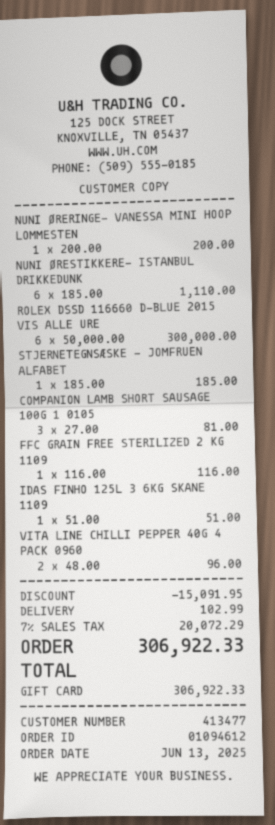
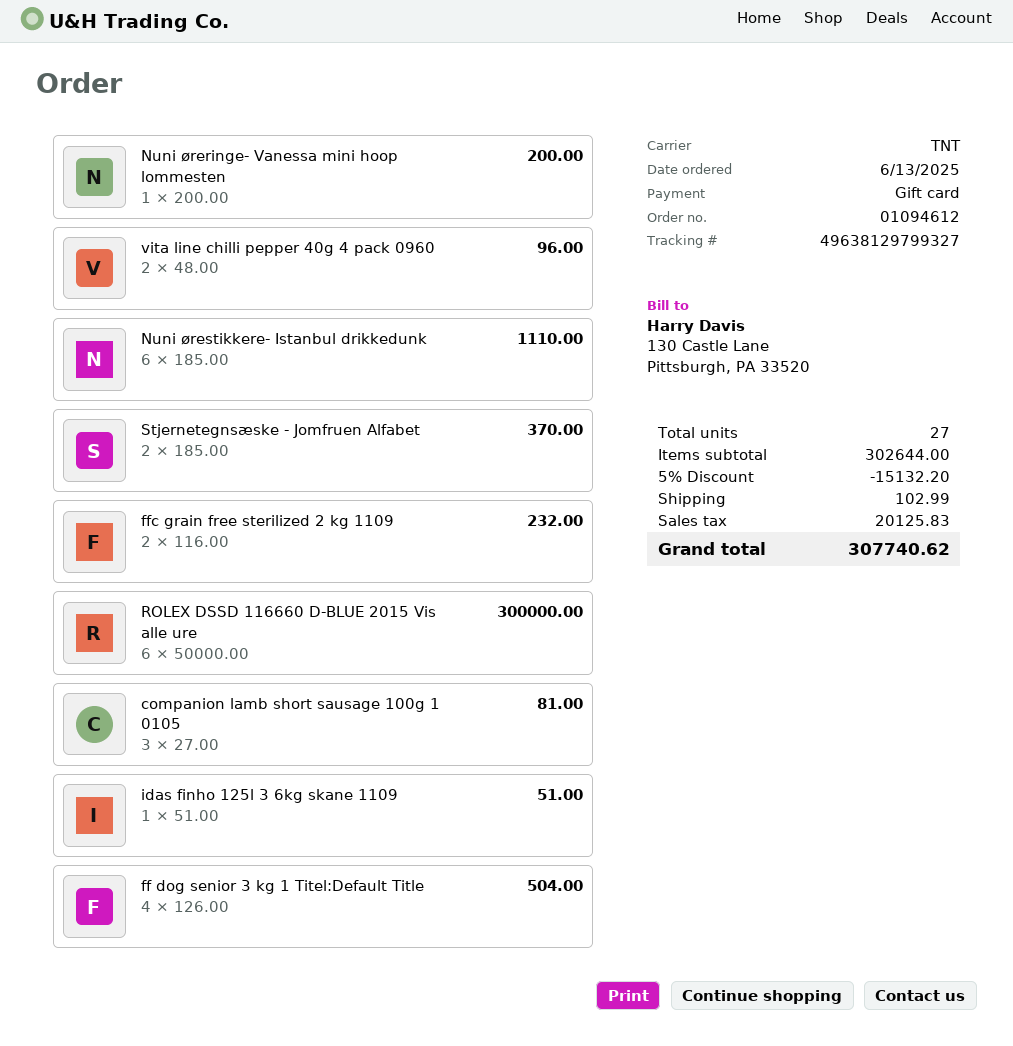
STJERNETEGNSÆSKE - JOMFRUEN ALFABET: 1 x 185.00 = 185.00 -> 2 x 185.00 = 370.00
FFC GRAIN FREE STERILIZED 2 KG 1109: 1 x 116.00 = 116.00 -> 2 x 116.00 = 232.00
ff dog senior 3 kg 1 Titel:Default Title: none -> 4 x 126.00 = 504.00
discount: 15091.95 -> 15132.20
tax: 20072.29 -> 20125.83
total: 306922.33 -> 307740.62

